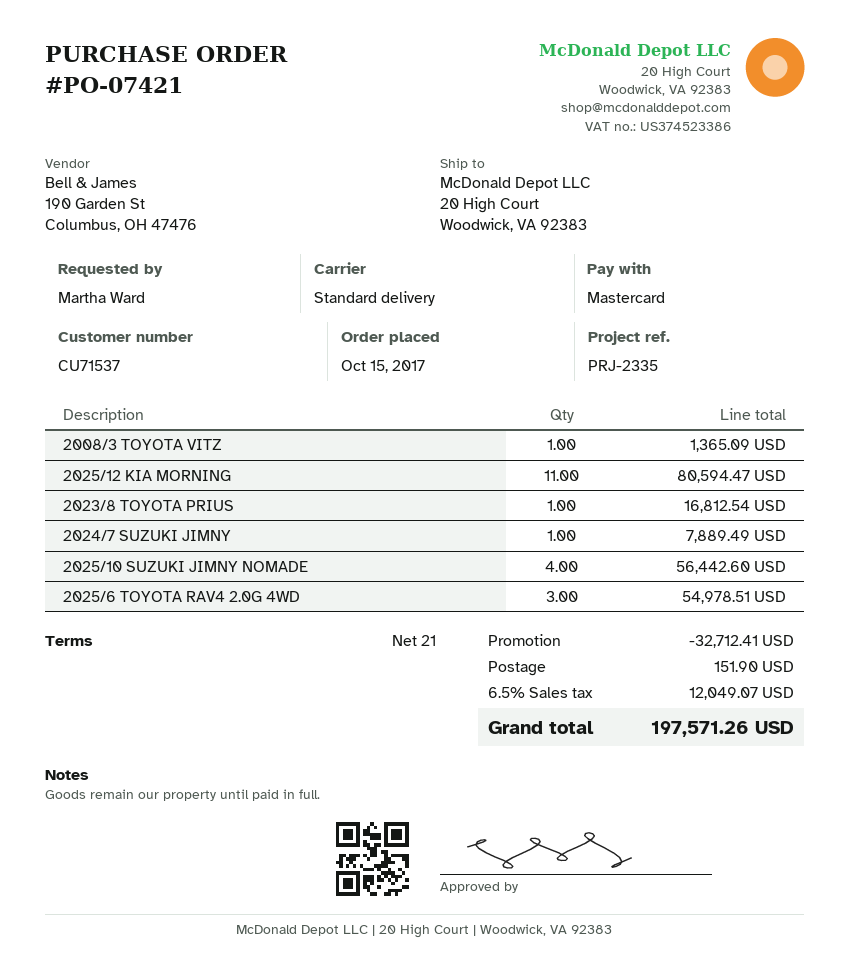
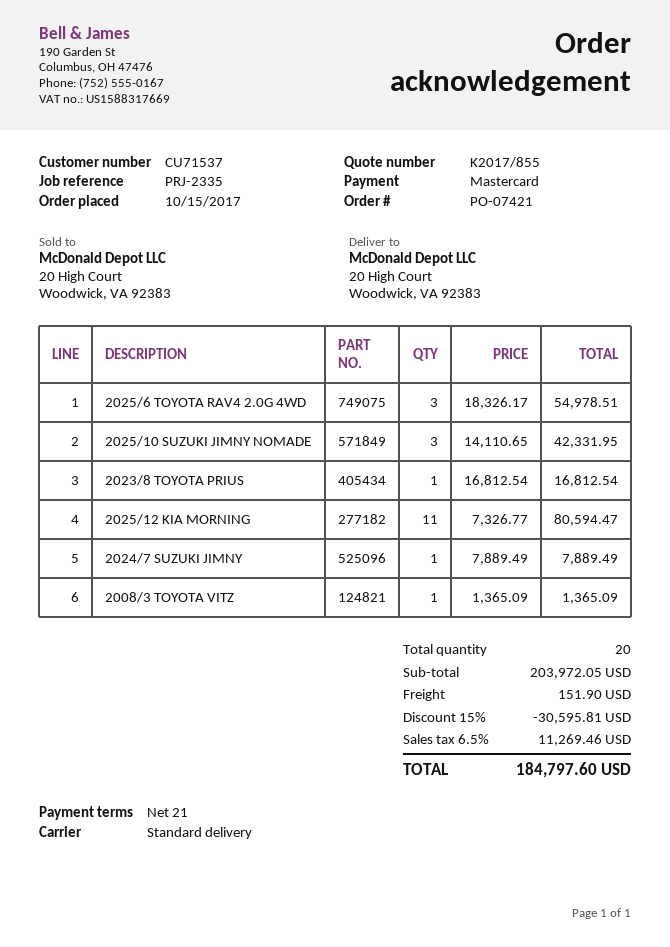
2025/10 SUZUKI JIMNY NOMADE: 4 for 56442.60 -> 3 for 42331.95
discount: 32712.41 -> 30595.81
tax: 6.5% = 12049.07 -> 6.5% = 11269.46
total: 197571.26 -> 184797.60

